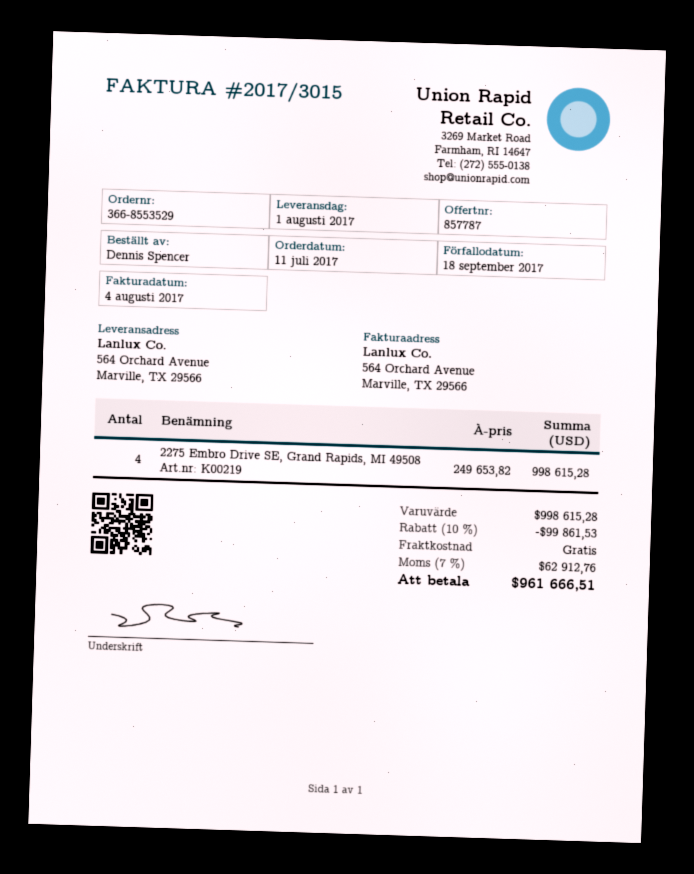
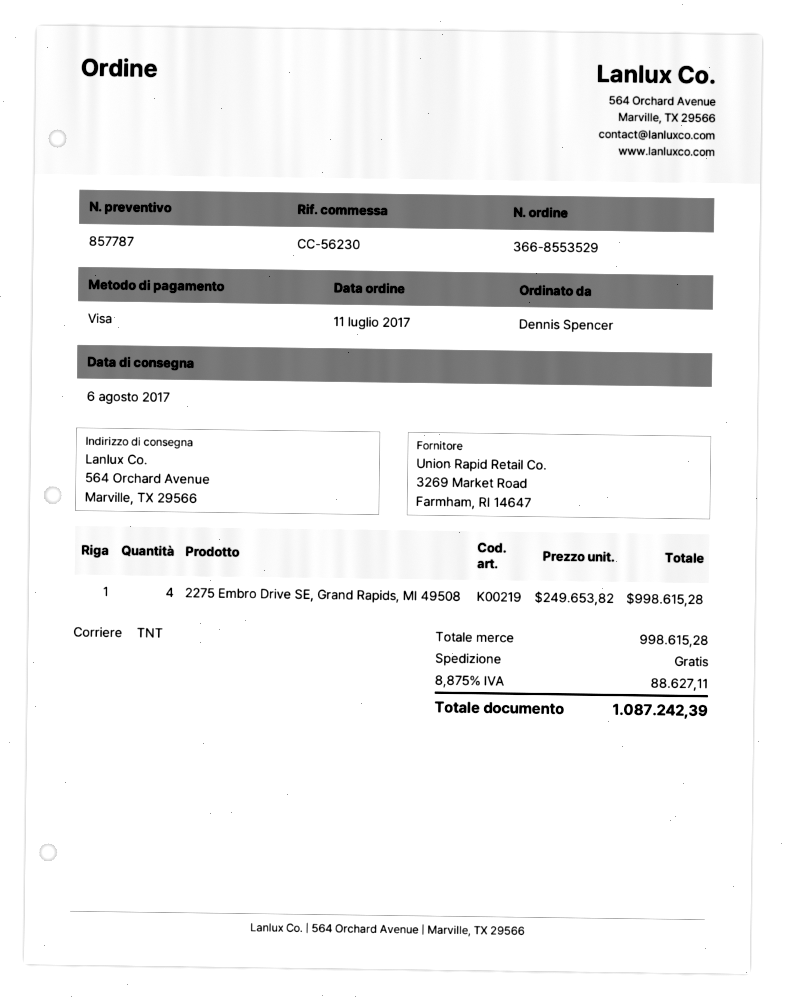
delivery date: 2017-08-01 -> 2017-08-06
discount: 10% = 99861.53 -> none
tax: 7% = 62912.76 -> 8.875% = 88627.11
total: 961666.51 -> 1087242.39

